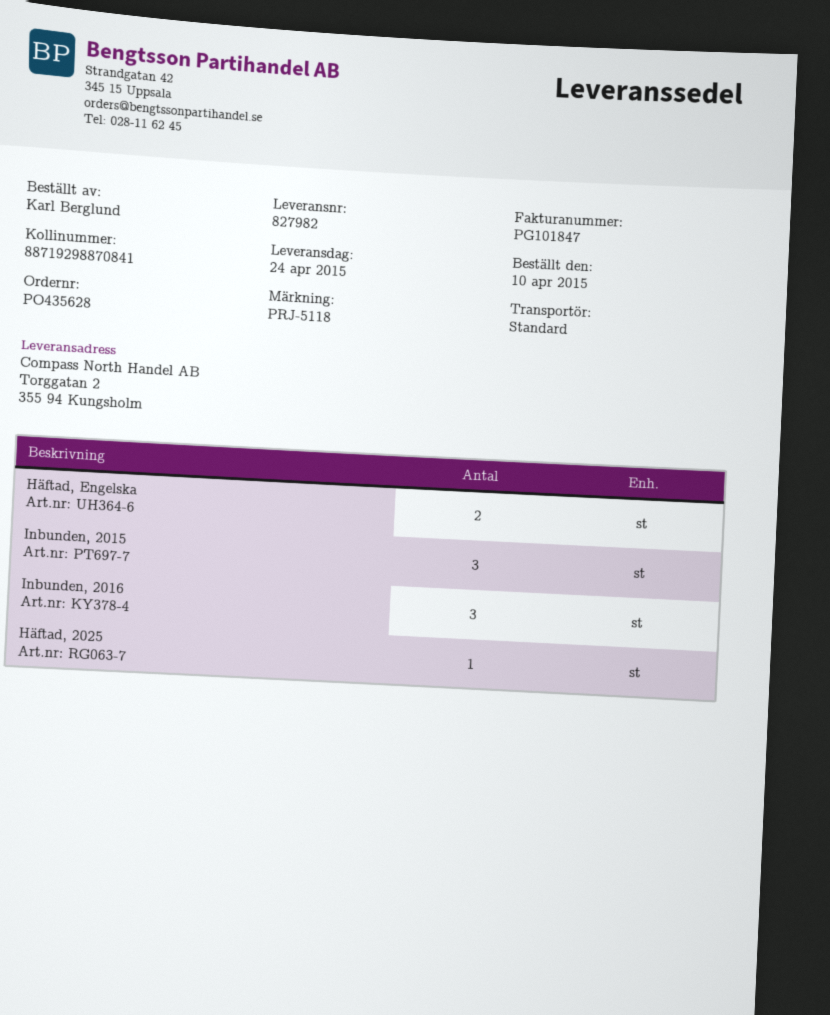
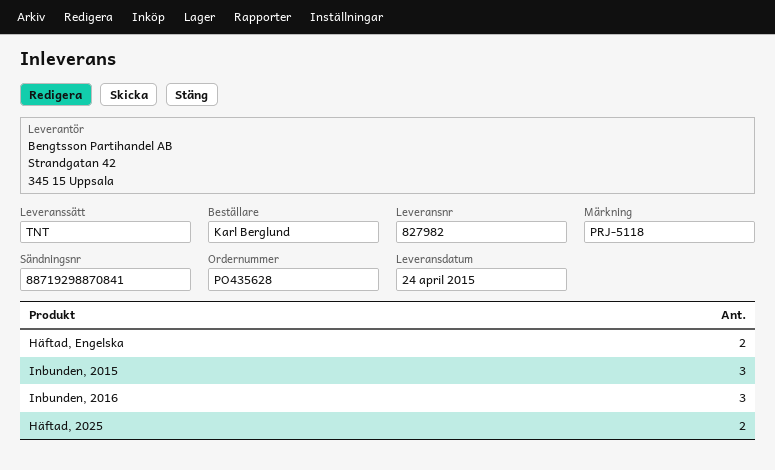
shipping method: standard -> TNT
Häftad, 2025: 1 -> 2

